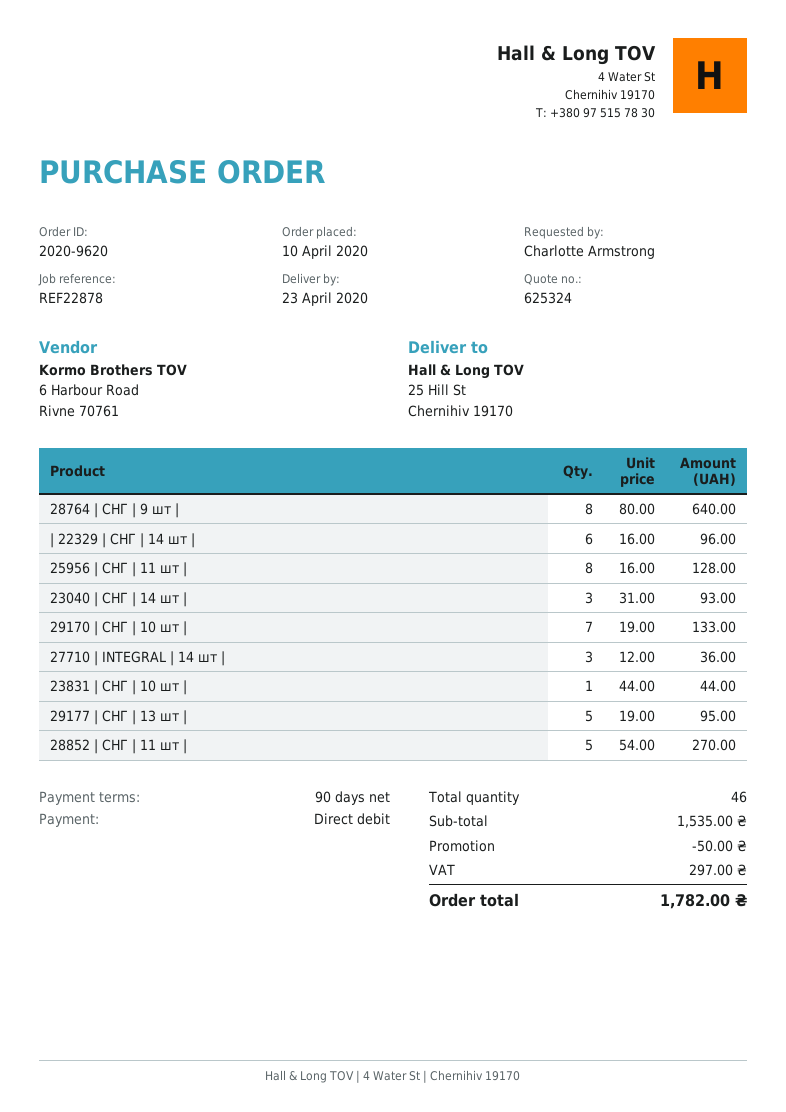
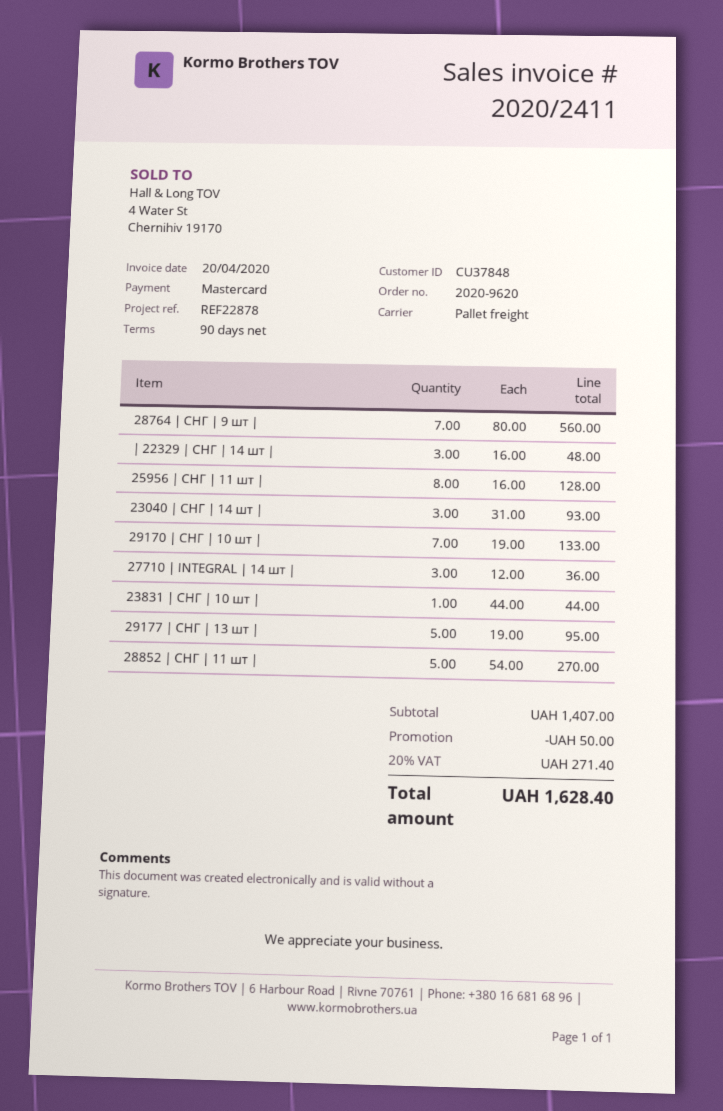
payment method: direct debit -> Mastercard
28764 | СНГ | 9 шт |: 8 x 80.00 = 640.00 -> 7 x 80.00 = 560.00
| 22329 | СНГ | 14 шт |: 6 x 16.00 = 96.00 -> 3 x 16.00 = 48.00
subtotal: 1535.00 -> 1407.00
tax: 297.00 -> 271.40
total: 1782.00 -> 1628.40

